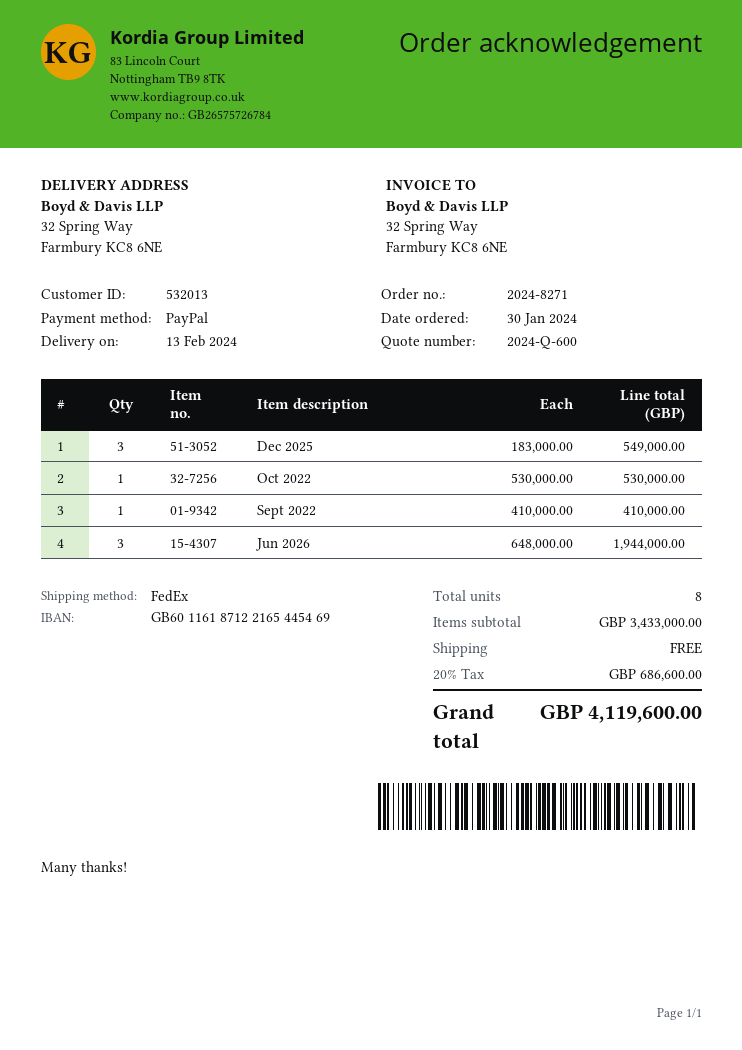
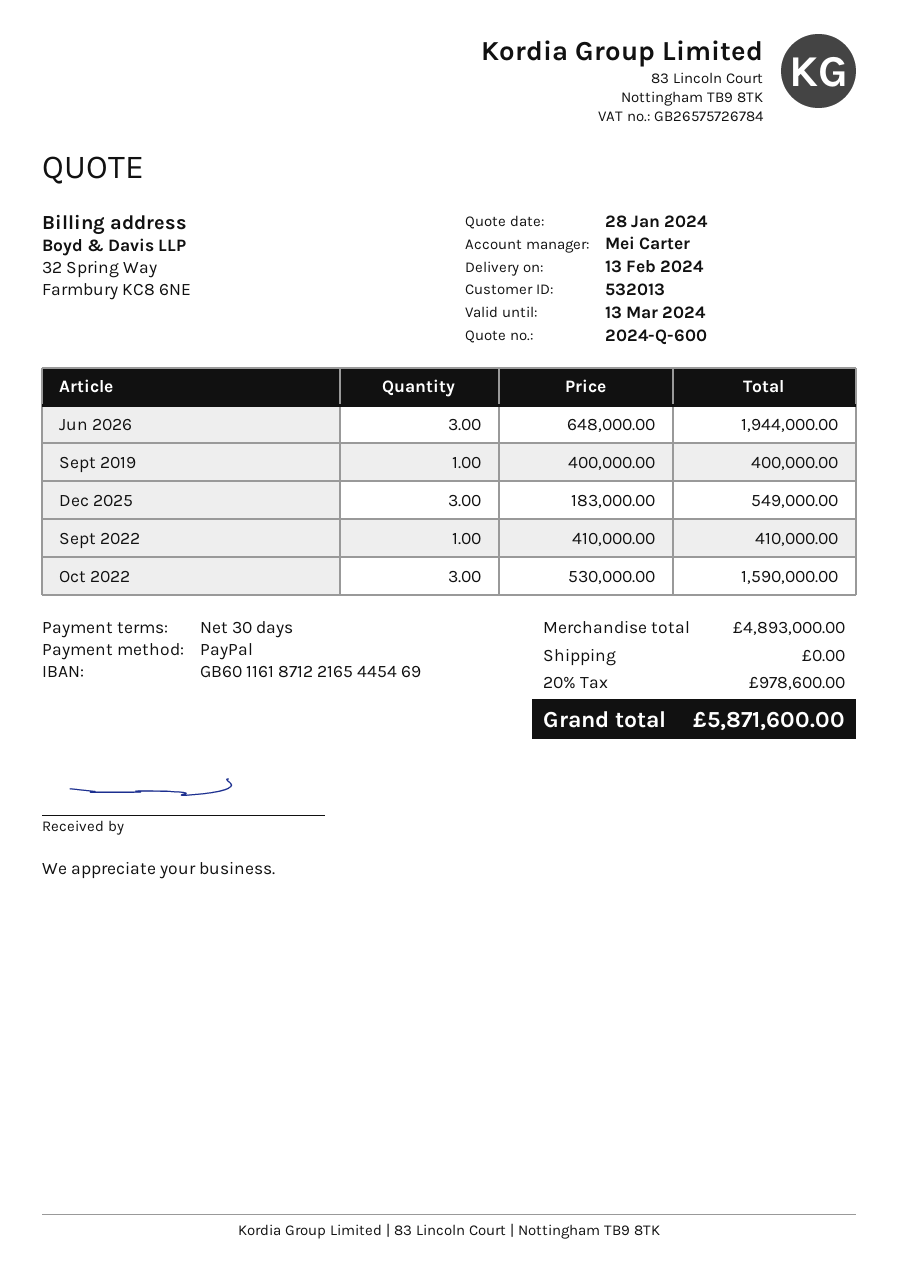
Oct 2022: 1 x 530000.00 = 530000.00 -> 3 x 530000.00 = 1590000.00
Sept 2019: none -> 1 x 400000.00 = 400000.00
subtotal: 3433000.00 -> 4893000.00
tax: 20% = 686600.00 -> 20% = 978600.00
total: 4119600.00 -> 5871600.00

